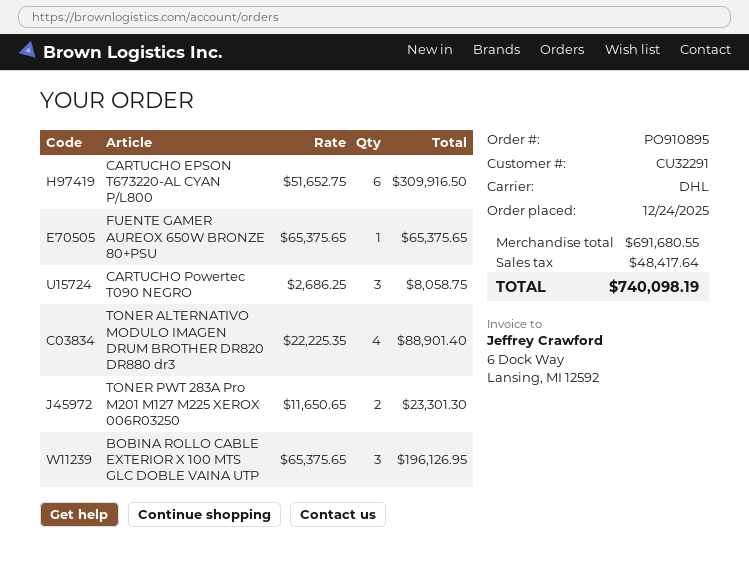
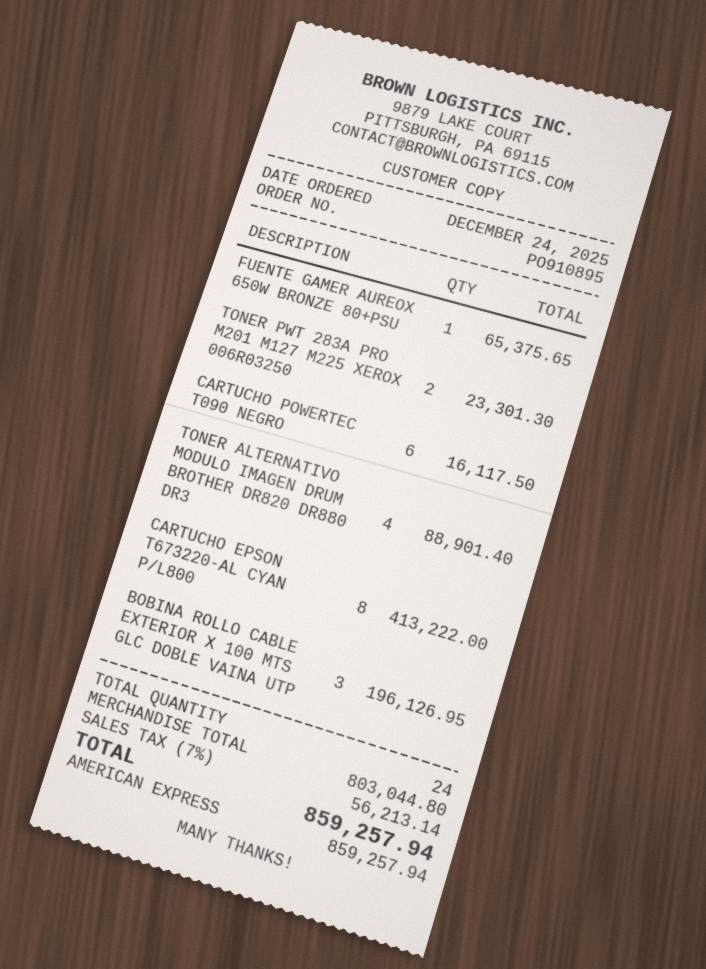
CARTUCHO EPSON T673220-AL CYAN P/L800: 6 for 309916.50 -> 8 for 413222.00
CARTUCHO Powertec T090 NEGRO: 3 for 8058.75 -> 6 for 16117.50
subtotal: 691680.55 -> 803044.80
tax: 48417.64 -> 56213.14
total: 740098.19 -> 859257.94

